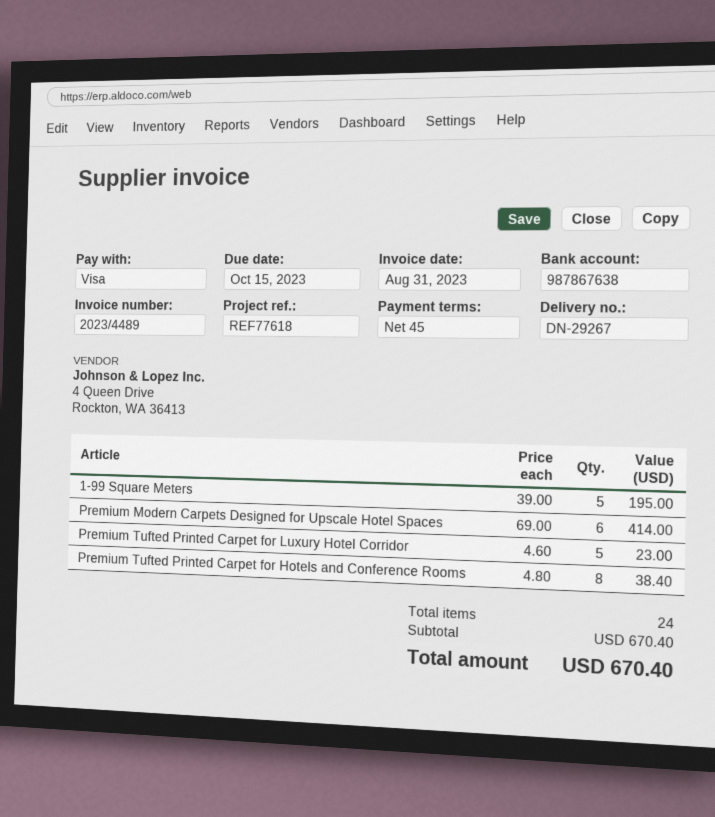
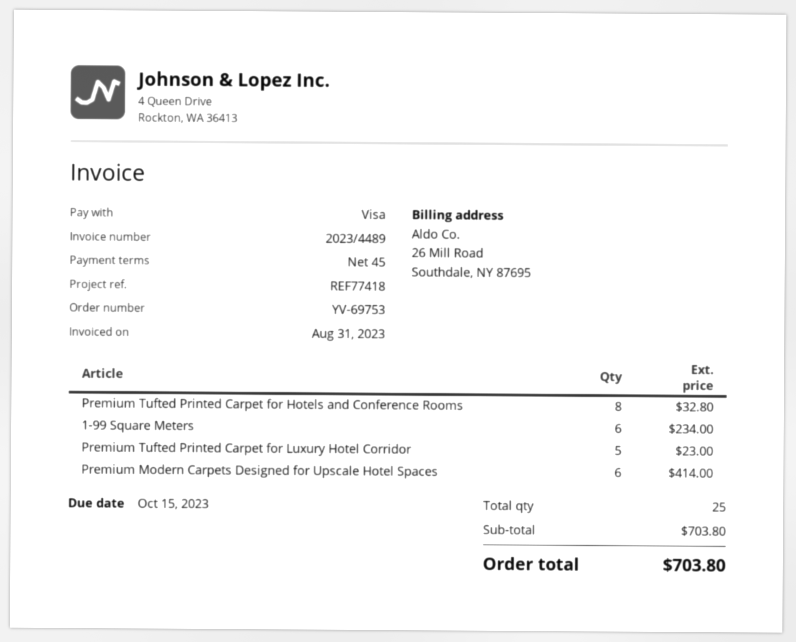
reference: REF77618 -> REF77418
1-99 Square Meters: 5 for 195.00 -> 6 for 234.00
Premium Tufted Printed Carpet for Hotels and Conference Rooms: 8 for 38.40 -> 8 for 32.80
total quantity: 24 -> 25
subtotal: 670.40 -> 703.80
total: 670.40 -> 703.80

